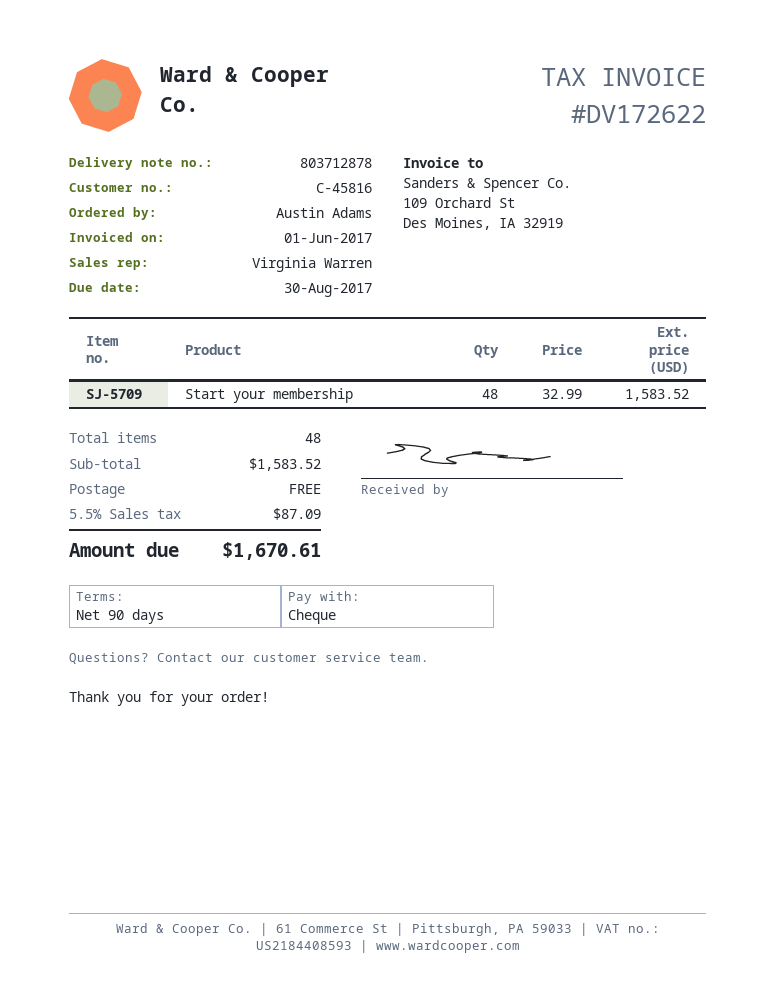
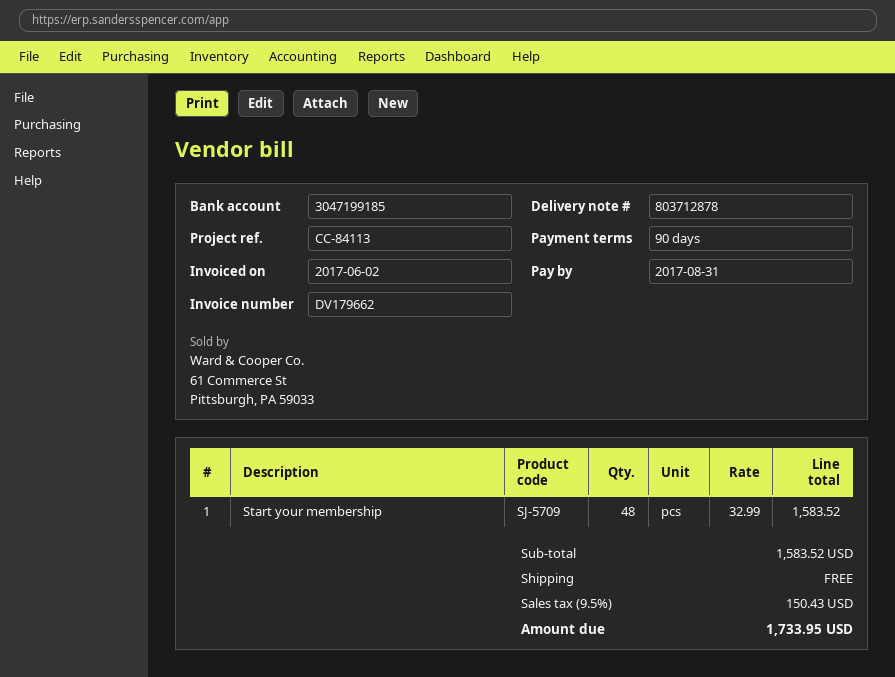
invoice number: DV172622 -> DV179662
invoice date: 2017-06-01 -> 2017-06-02
due date: 2017-08-30 -> 2017-08-31
tax: 5.5% = 87.09 -> 9.5% = 150.43
total: 1670.61 -> 1733.95

